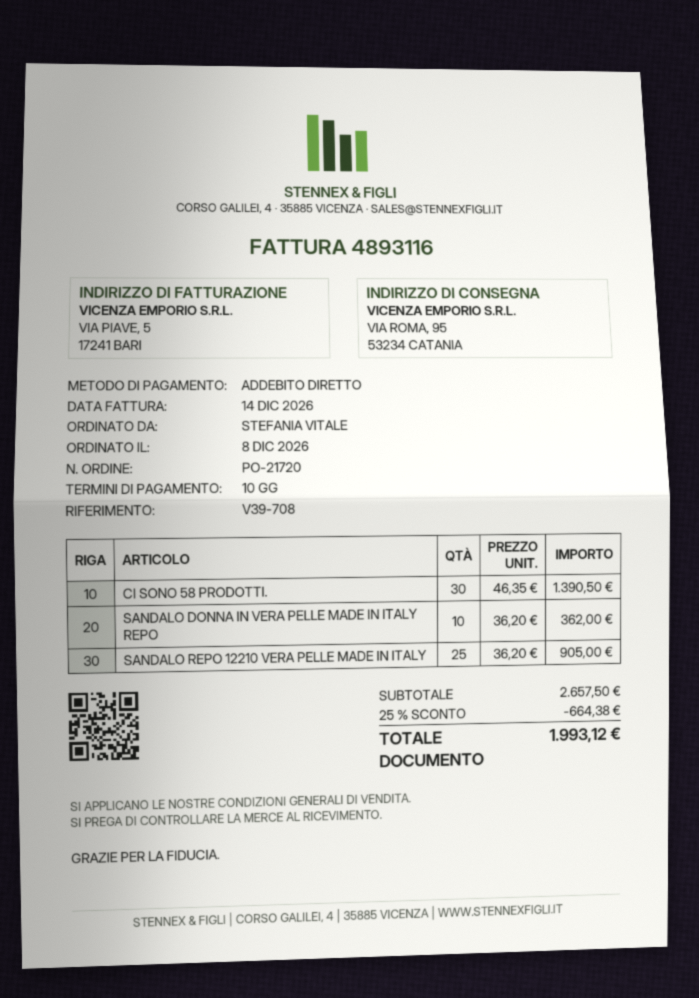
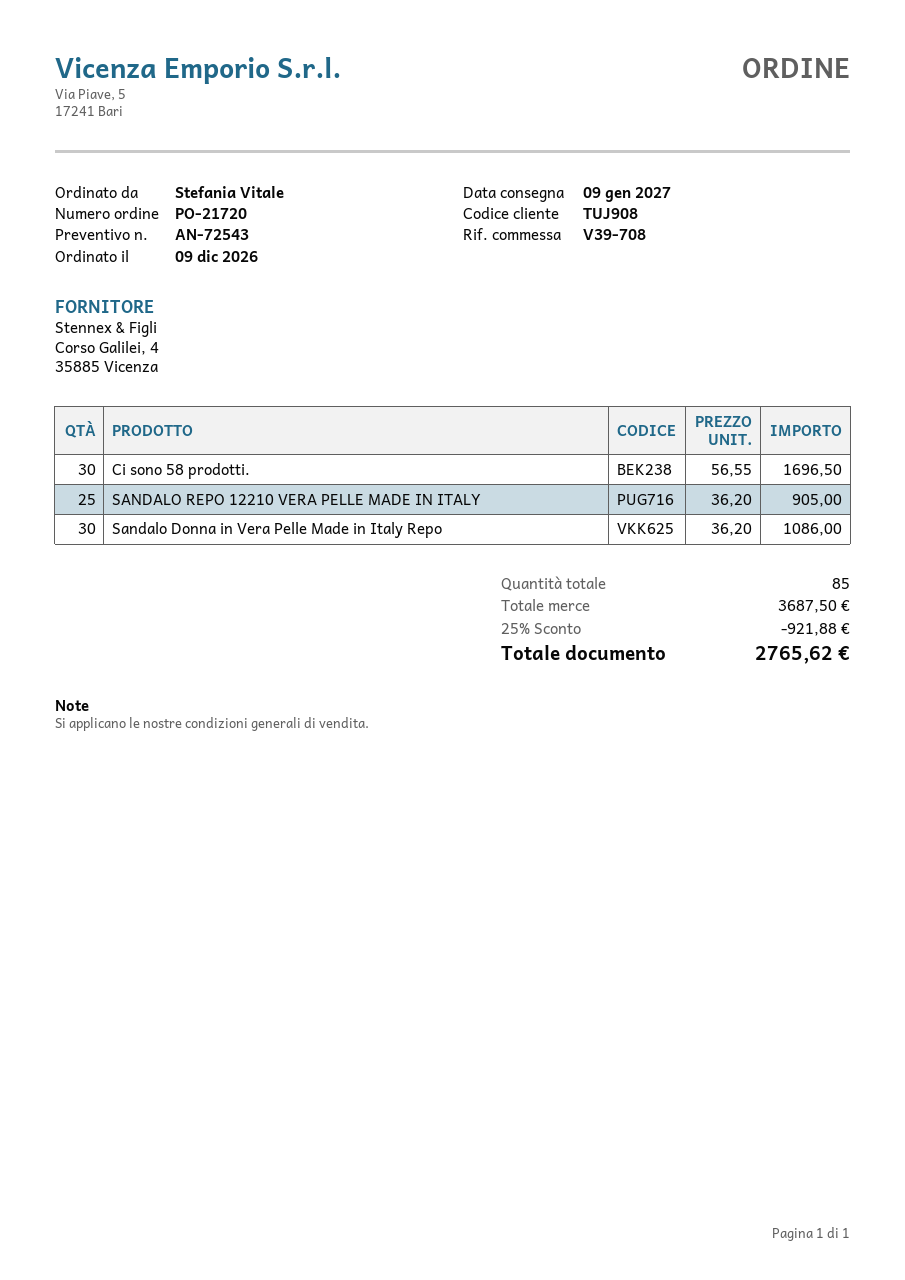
order date: 2026-12-08 -> 2026-12-09
CI SONO 58 PRODOTTI.: 30 x 46.35 = 1390.50 -> 30 x 56.55 = 1696.50
SANDALO DONNA IN VERA PELLE MADE IN ITALY REPO: 10 x 36.20 = 362.00 -> 30 x 36.20 = 1086.00
subtotal: 2657.50 -> 3687.50
discount: 25% = 664.38 -> 25% = 921.88
total: 1993.12 -> 2765.62

